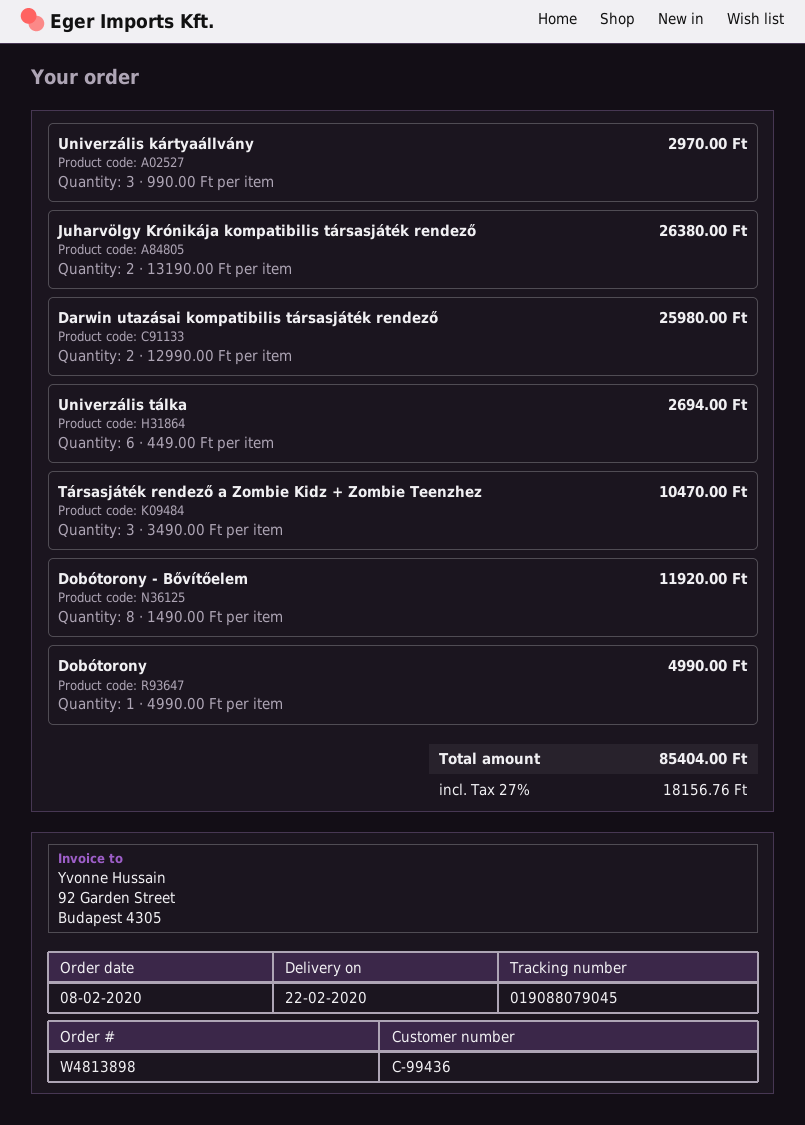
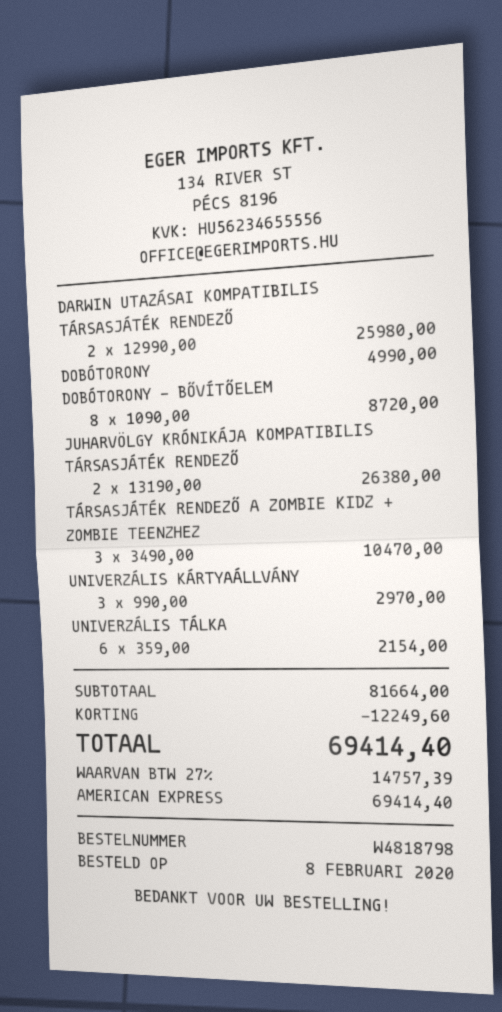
order number: W4813898 -> W4818798
Univerzális tálka: 6 x 449.00 = 2694.00 -> 6 x 359.00 = 2154.00
Dobótorony - Bővítőelem: 8 x 1490.00 = 11920.00 -> 8 x 1090.00 = 8720.00
discount: none -> 12249.60
tax: 27% = 18156.76 -> 27% = 14757.39
total: 85404.00 -> 69414.40

